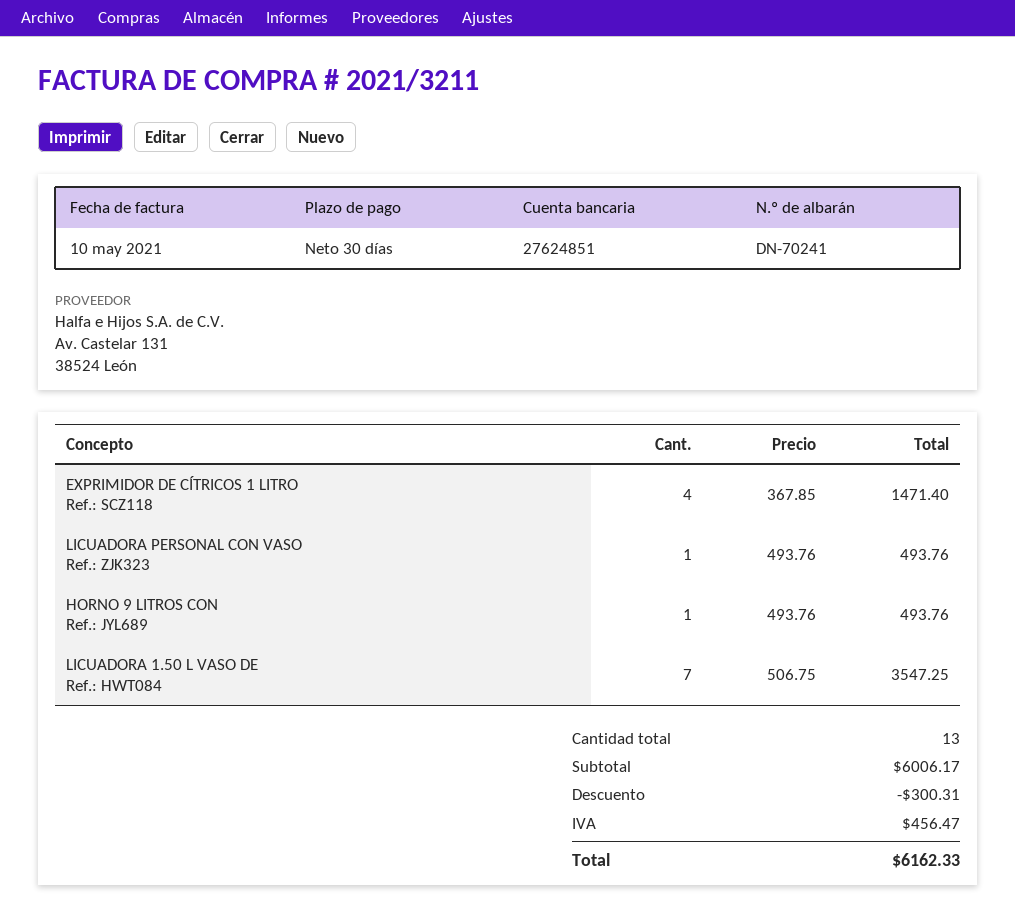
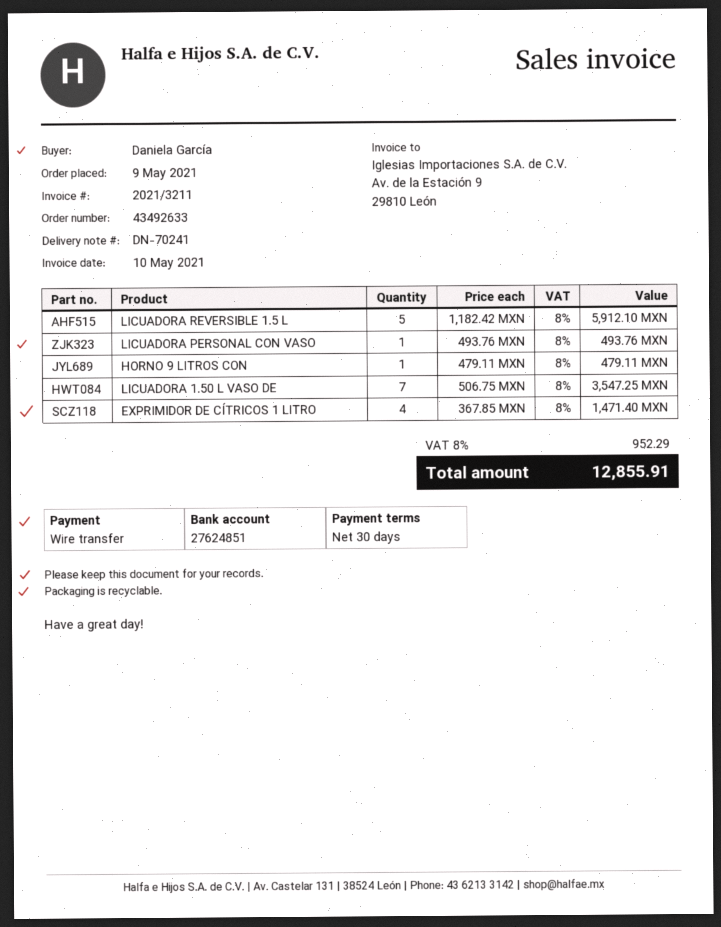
HORNO 9 LITROS CON: 1 x 493.76 = 493.76 -> 1 x 479.11 = 479.11
LICUADORA REVERSIBLE 1.5 L: none -> 5 x 1182.42 = 5912.10
discount: 300.31 -> none
tax: 456.47 -> 952.29
total: 6162.33 -> 12855.91

